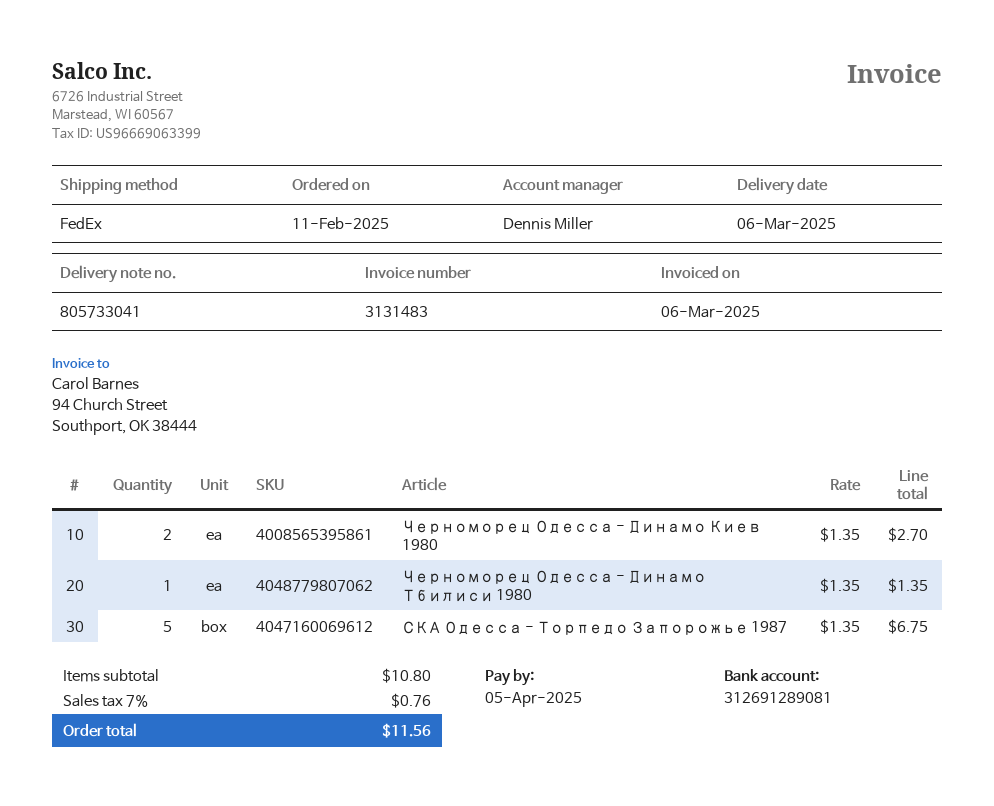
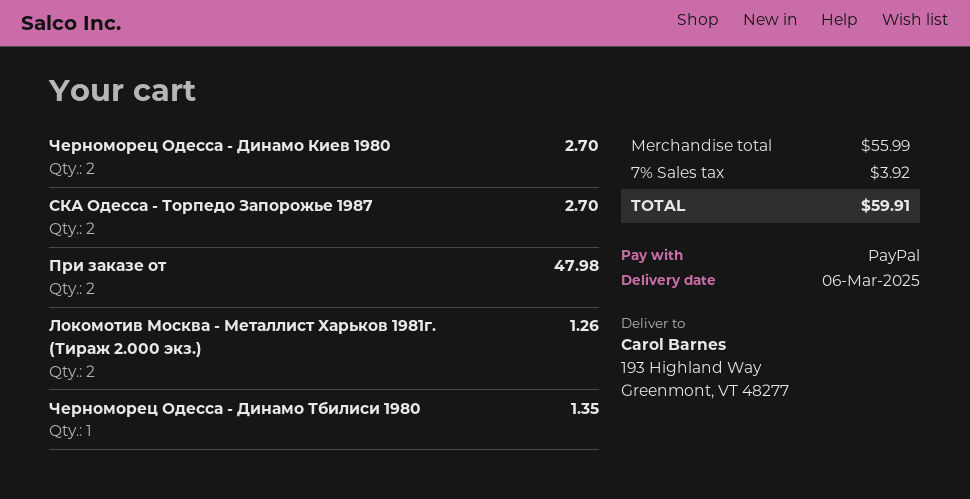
СКА Одесса - Торпедо Запорожье 1987: 5 for 6.75 -> 2 for 2.70
При заказе от: none -> 2 for 47.98
Локомотив Москва - Металлист Харьков 1981г. (Тираж 2.000 экз.): none -> 2 for 1.26
subtotal: 10.80 -> 55.99
tax: 7% = 0.76 -> 7% = 3.92
total: 11.56 -> 59.91

